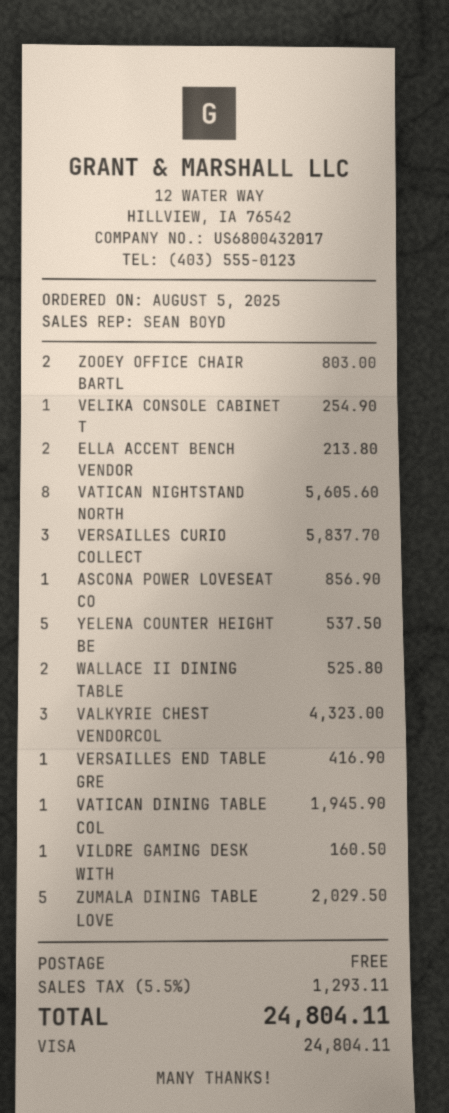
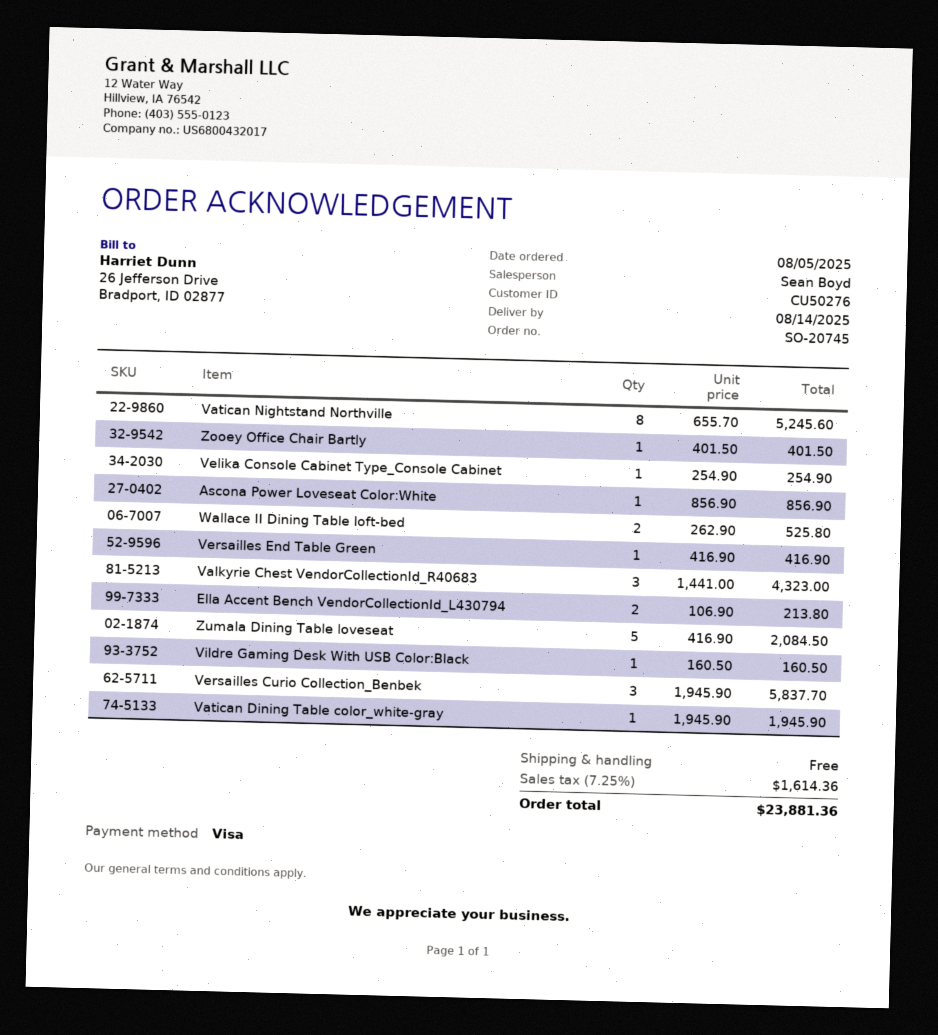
ZOOEY OFFICE CHAIR BARTL: 2 for 803.00 -> 1 for 401.50
VATICAN NIGHTSTAND NORTH: 8 for 5605.60 -> 8 for 5245.60
YELENA COUNTER HEIGHT BE: 5 for 537.50 -> none
ZUMALA DINING TABLE LOVE: 5 for 2029.50 -> 5 for 2084.50
tax: 5.5% = 1293.11 -> 7.25% = 1614.36
total: 24804.11 -> 23881.36

